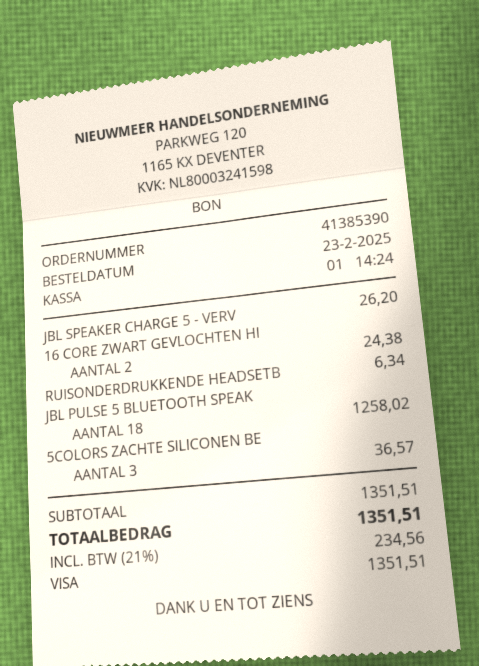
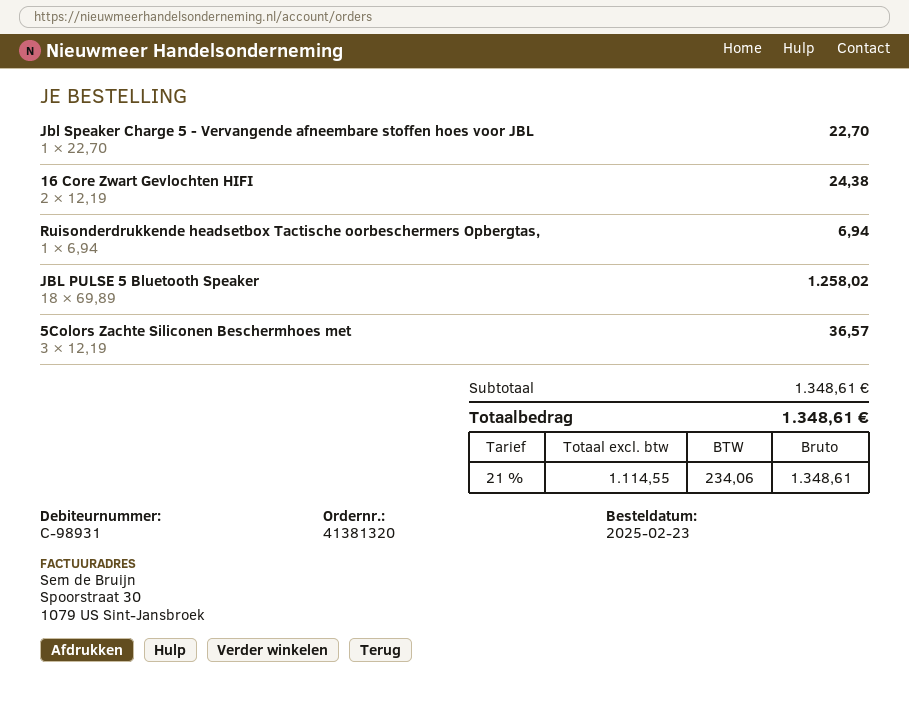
order number: 41385390 -> 41381320
JBL SPEAKER CHARGE 5 - VERV: 1 for 26.20 -> 1 for 22.70
RUISONDERDRUKKENDE HEADSETB: 1 for 6.34 -> 1 for 6.94
subtotal: 1351.51 -> 1348.61
tax: 21% = 234.56 -> 21% = 234.06
total: 1351.51 -> 1348.61

